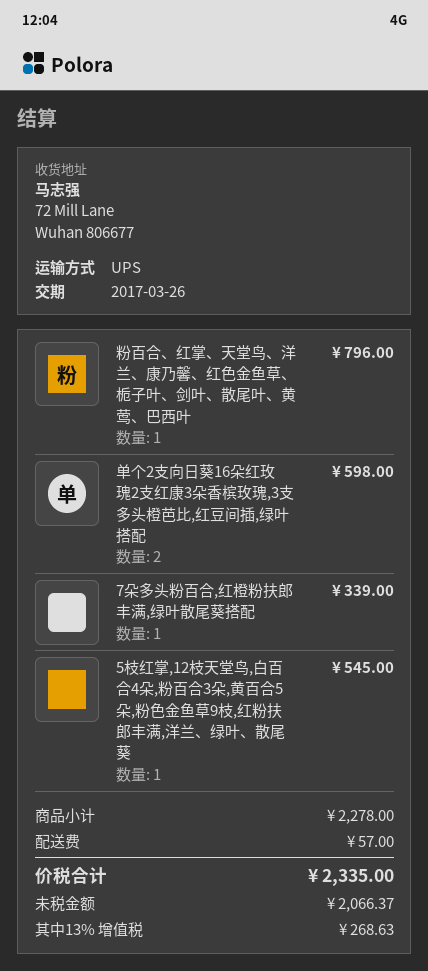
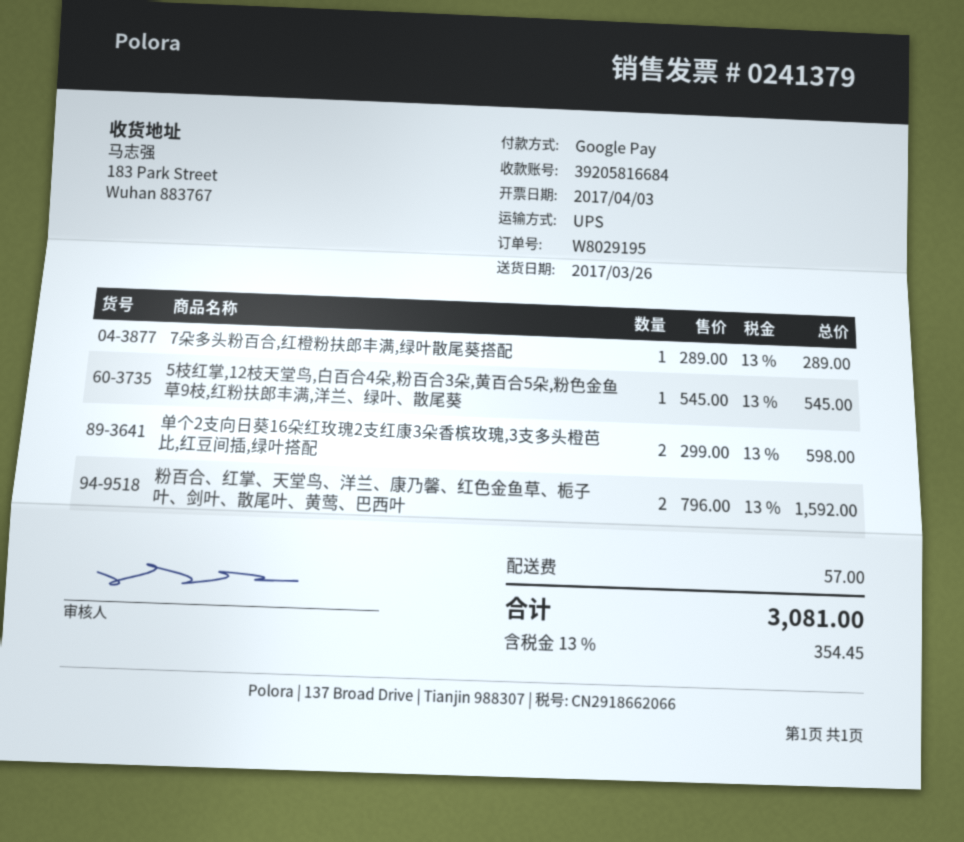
ship to: 72 Mill Lane, Wuhan 806677 -> 183 Park Street, Wuhan 883767
粉百合、红掌、天堂鸟、洋兰、康乃馨、红色金鱼草、栀子叶、剑叶、散尾叶、黄莺、巴西叶: 1 for 796.00 -> 2 for 1592.00
7朵多头粉百合,红橙粉扶郎丰满,绿叶散尾葵搭配: 1 for 339.00 -> 1 for 289.00
tax: 13% = 268.63 -> 13% = 354.45
total: 2335.00 -> 3081.00

